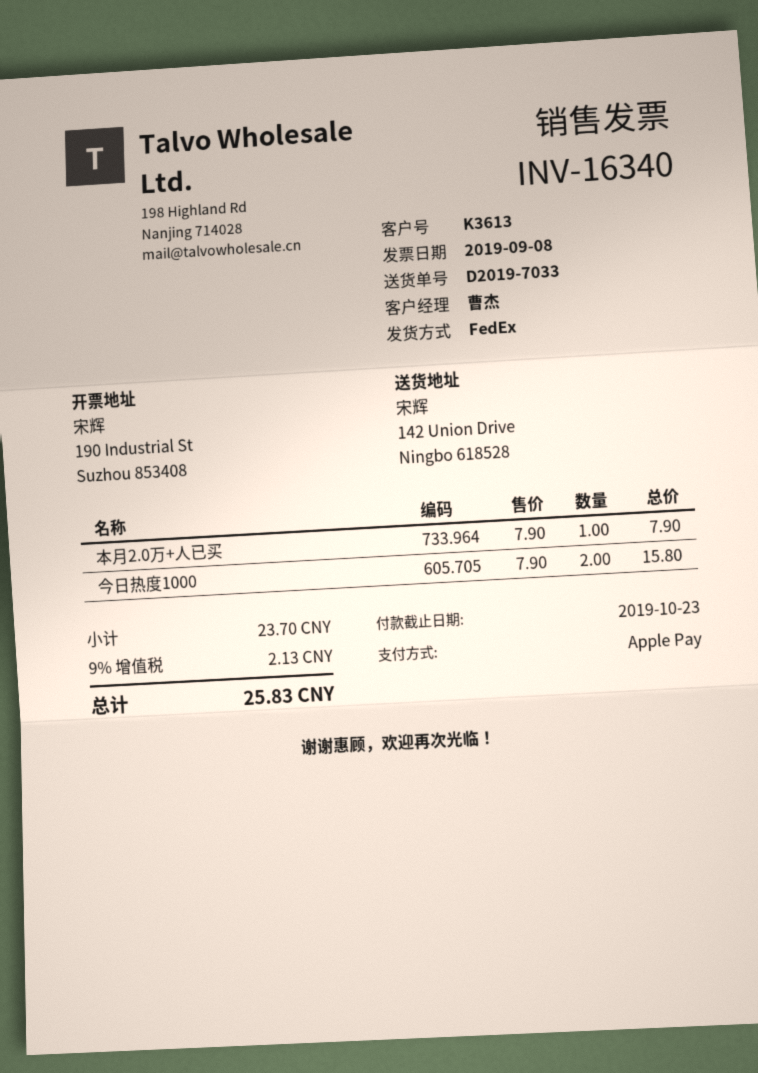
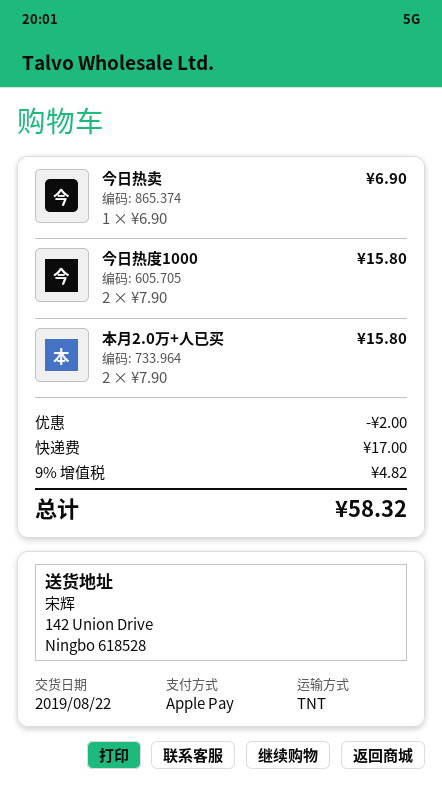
shipping method: FedEx -> TNT
本月2.0万+人已买: 1 x 7.90 = 7.90 -> 2 x 7.90 = 15.80
今日热卖: none -> 1 x 6.90 = 6.90
discount: none -> 2.00
shipping: none -> 17.00
tax: 9% = 2.13 -> 9% = 4.82
total: 25.83 -> 58.32

